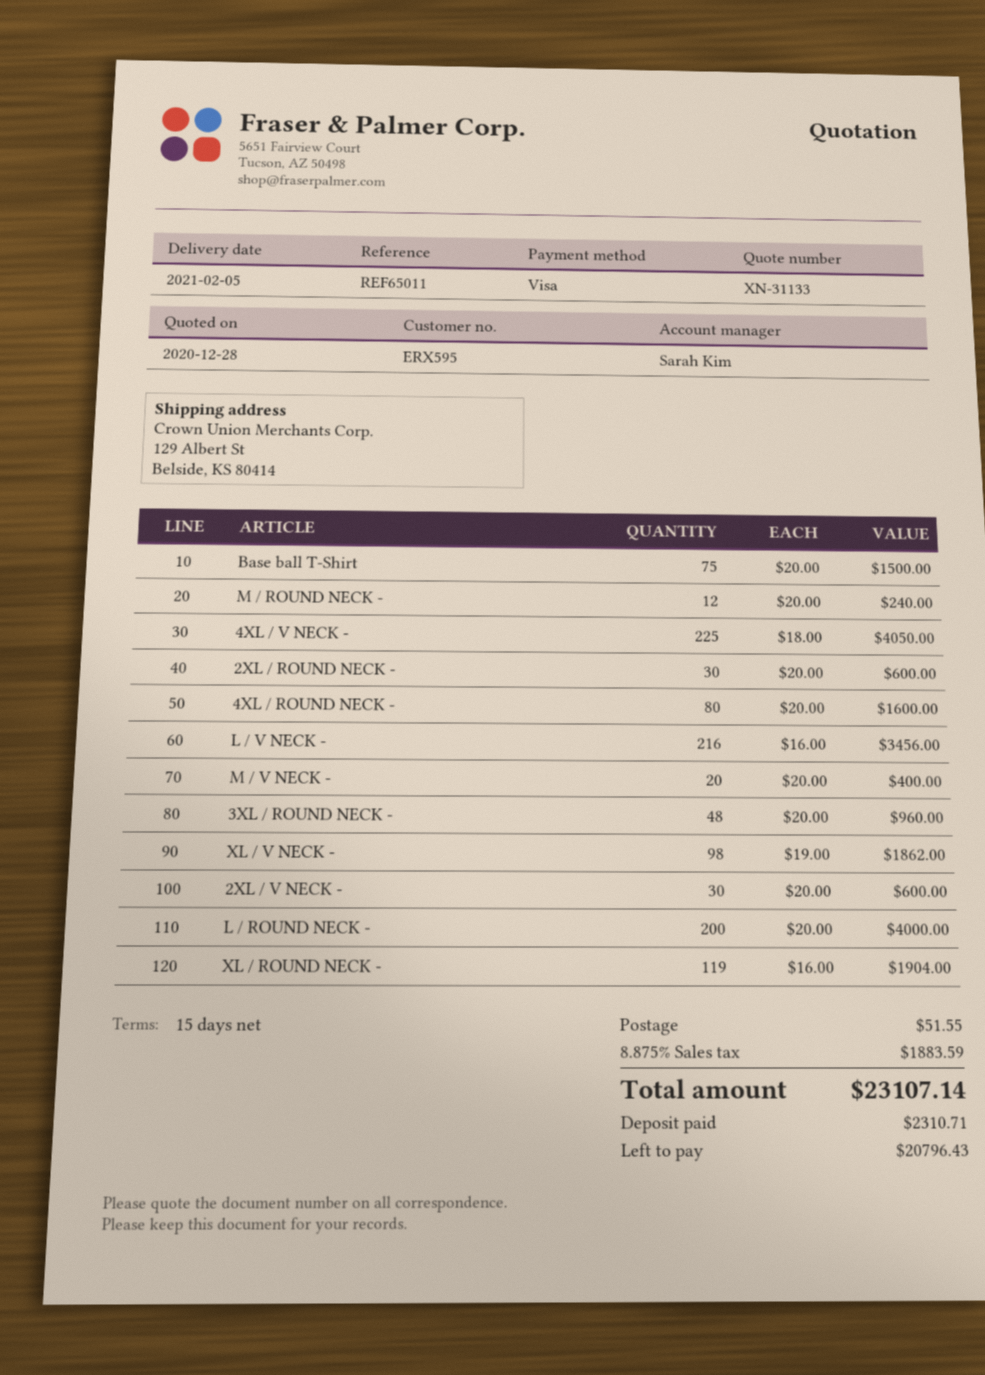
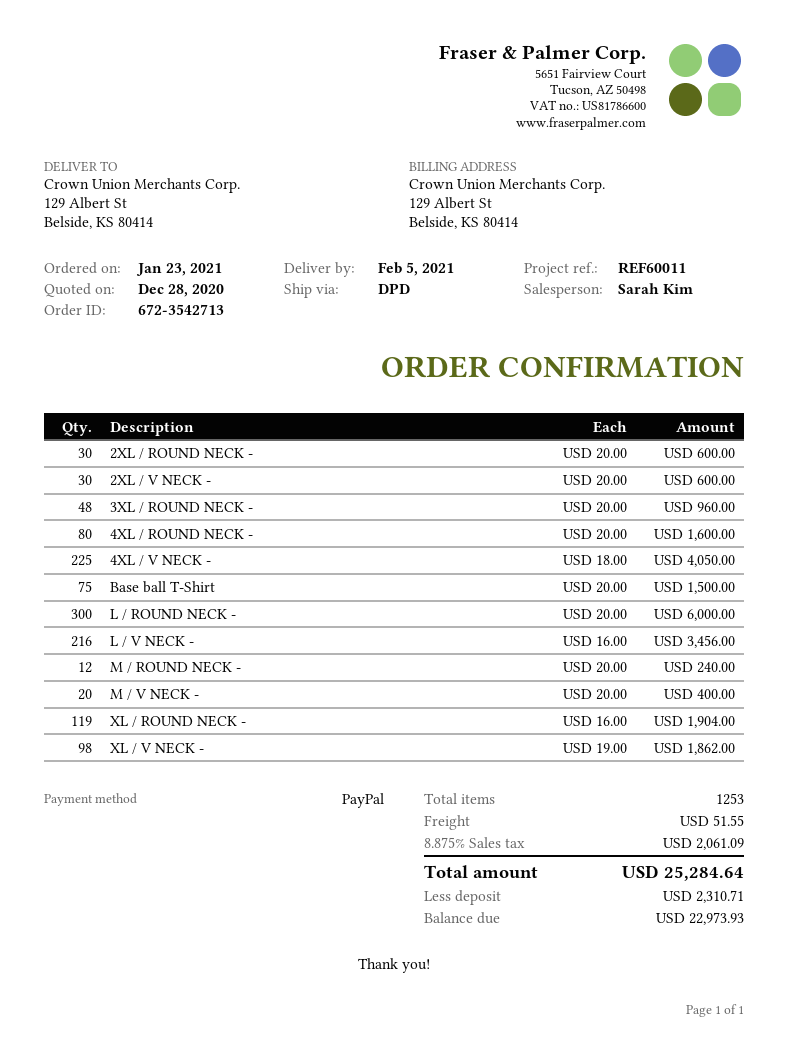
reference: REF65011 -> REF60011
payment method: Visa -> PayPal
L / ROUND NECK -: 200 x 20.00 = 4000.00 -> 300 x 20.00 = 6000.00
tax: 8.875% = 1883.59 -> 8.875% = 2061.09
total: 23107.14 -> 25284.64
balance: 20796.43 -> 22973.93

